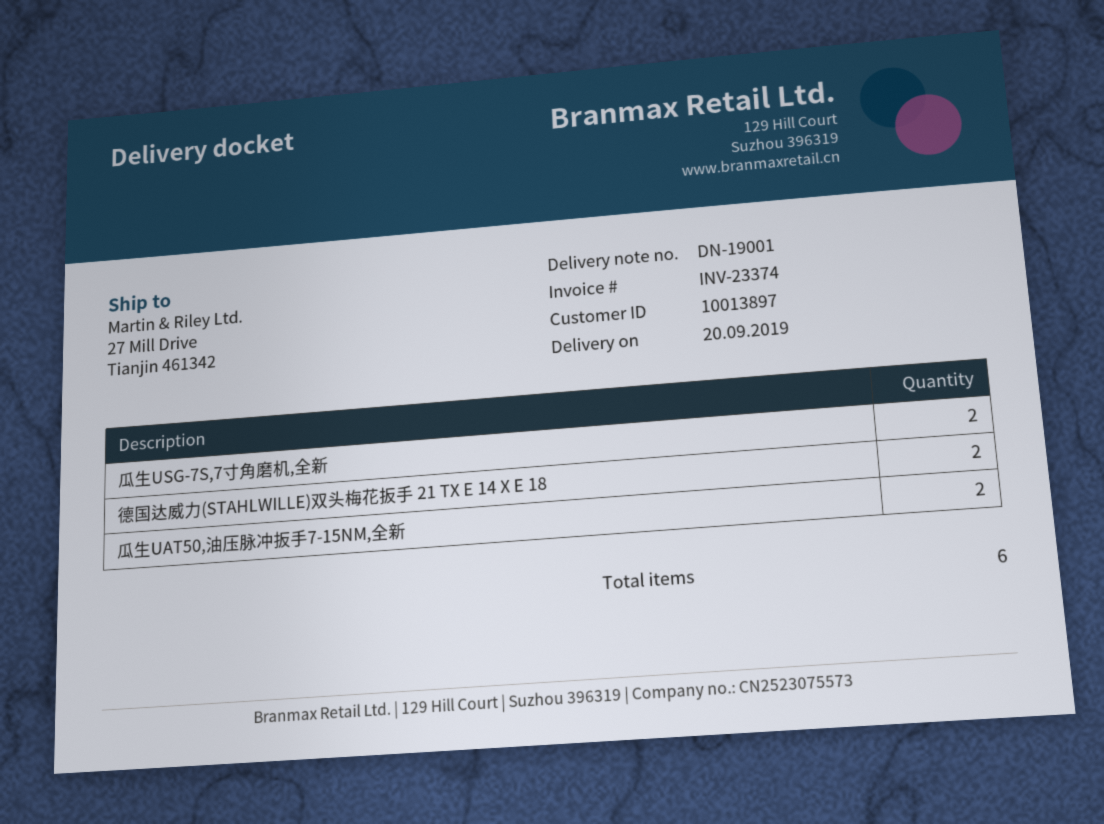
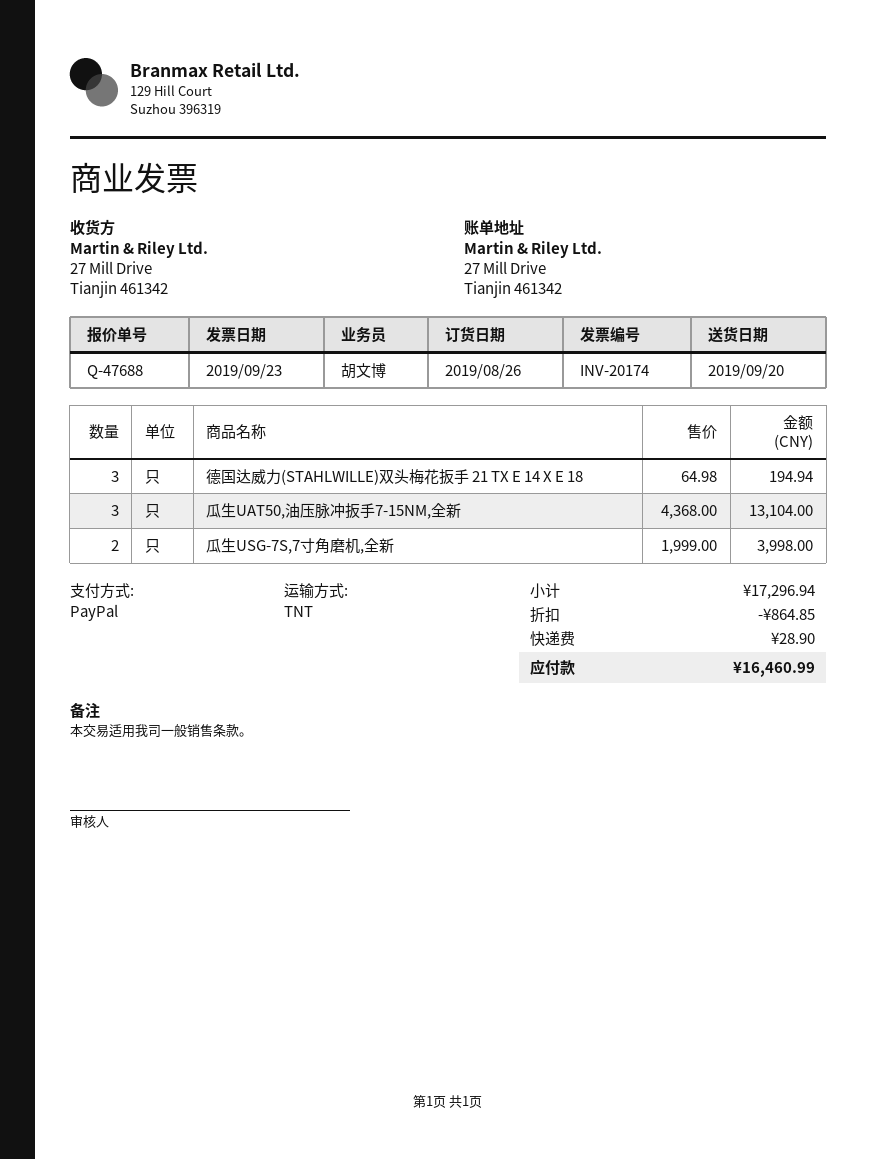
invoice number: INV-23374 -> INV-20174
德国达威力(STAHLWILLE)双头梅花扳手 21 TX E 14 X E 18: 2 -> 3
瓜生UAT50,油压脉冲扳手7-15NM,全新: 2 -> 3

